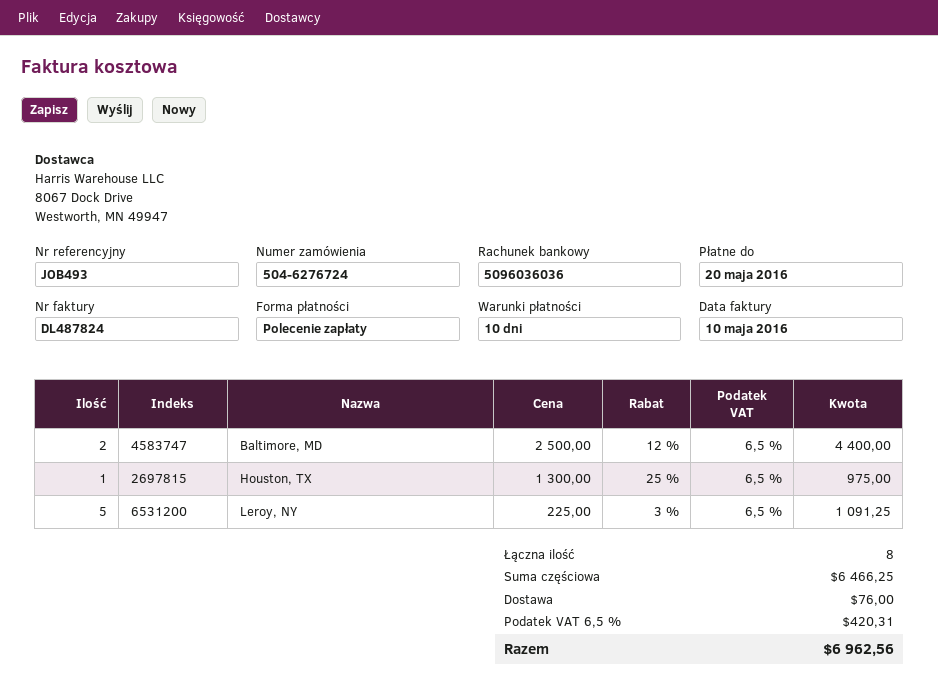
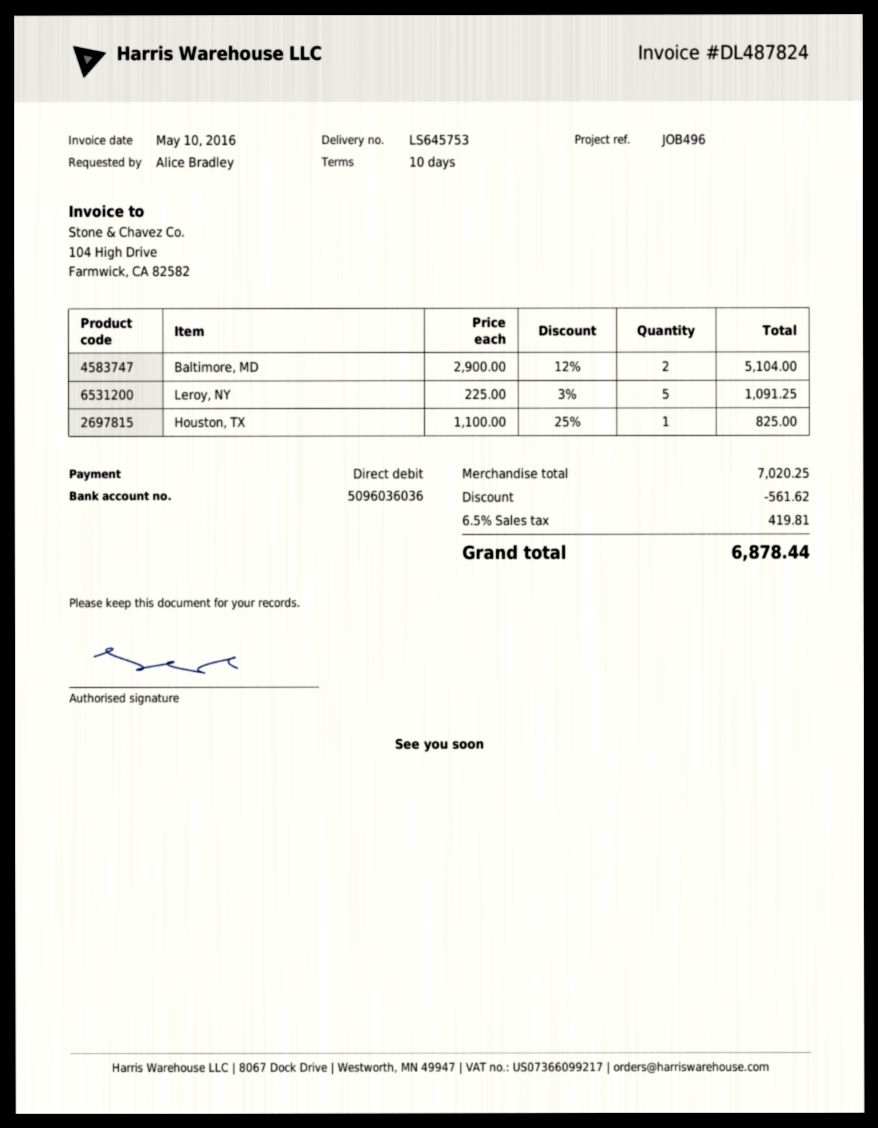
reference: JOB493 -> JOB496
Baltimore, MD: 2 x 2500.00 - 12% = 4400.00 -> 2 x 2900.00 - 12% = 5104.00
Houston, TX: 1 x 1300.00 - 25% = 975.00 -> 1 x 1100.00 - 25% = 825.00
subtotal: 6466.25 -> 7020.25
discount: none -> 561.62
shipping: 76.00 -> none
tax: 6.5% = 420.31 -> 6.5% = 419.81
total: 6962.56 -> 6878.44

